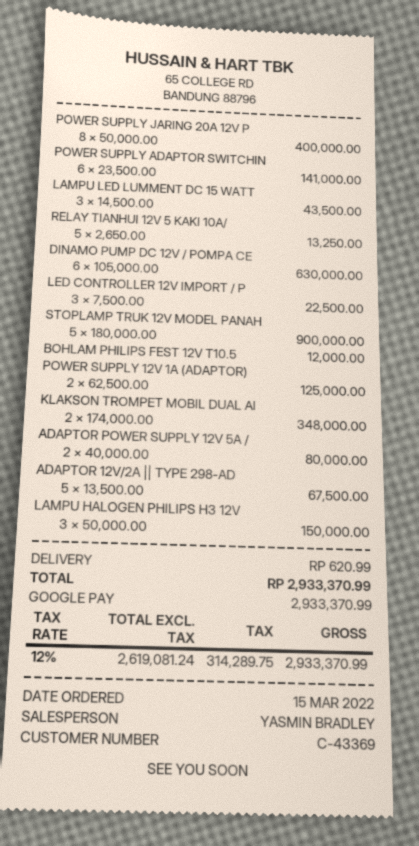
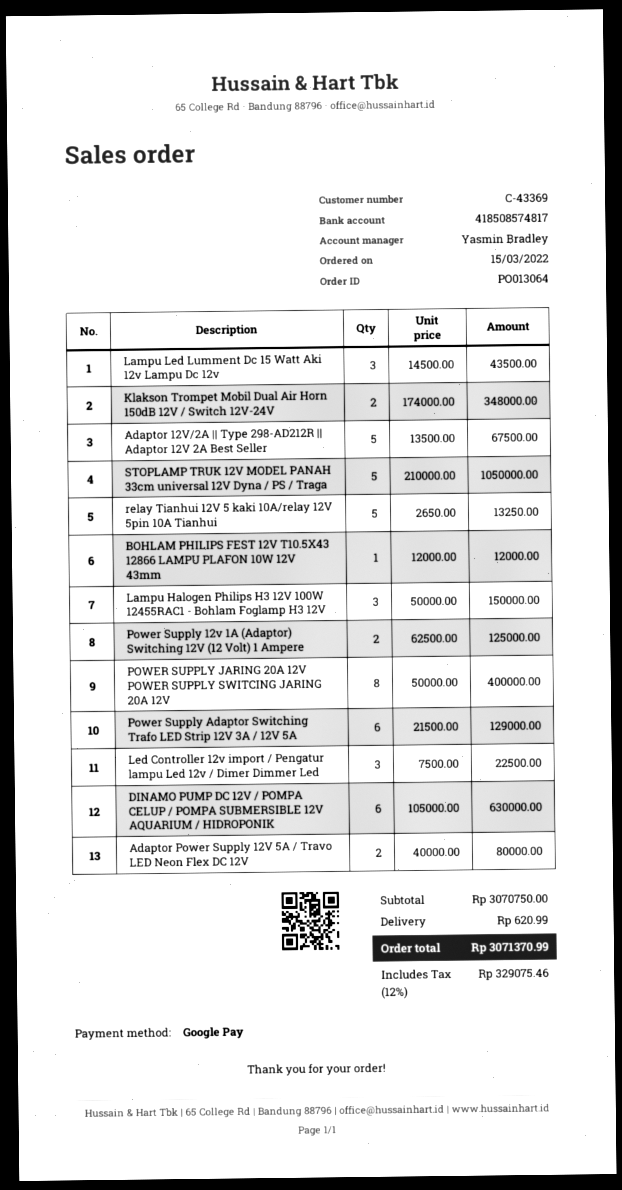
POWER SUPPLY ADAPTOR SWITCHIN: 6 x 23500.00 = 141000.00 -> 6 x 21500.00 = 129000.00
STOPLAMP TRUK 12V MODEL PANAH: 5 x 180000.00 = 900000.00 -> 5 x 210000.00 = 1050000.00
tax: 12% = 314289.75 -> 12% = 329075.46
total: 2933370.99 -> 3071370.99

